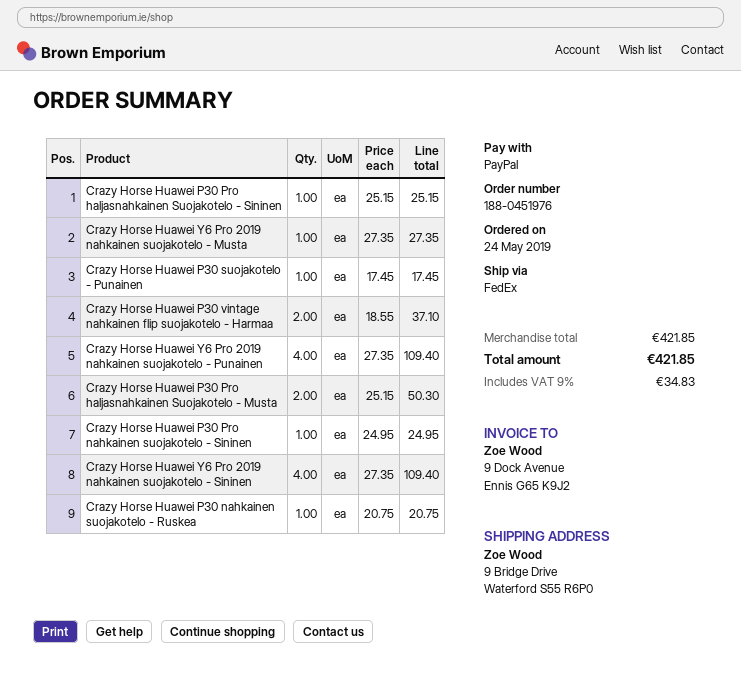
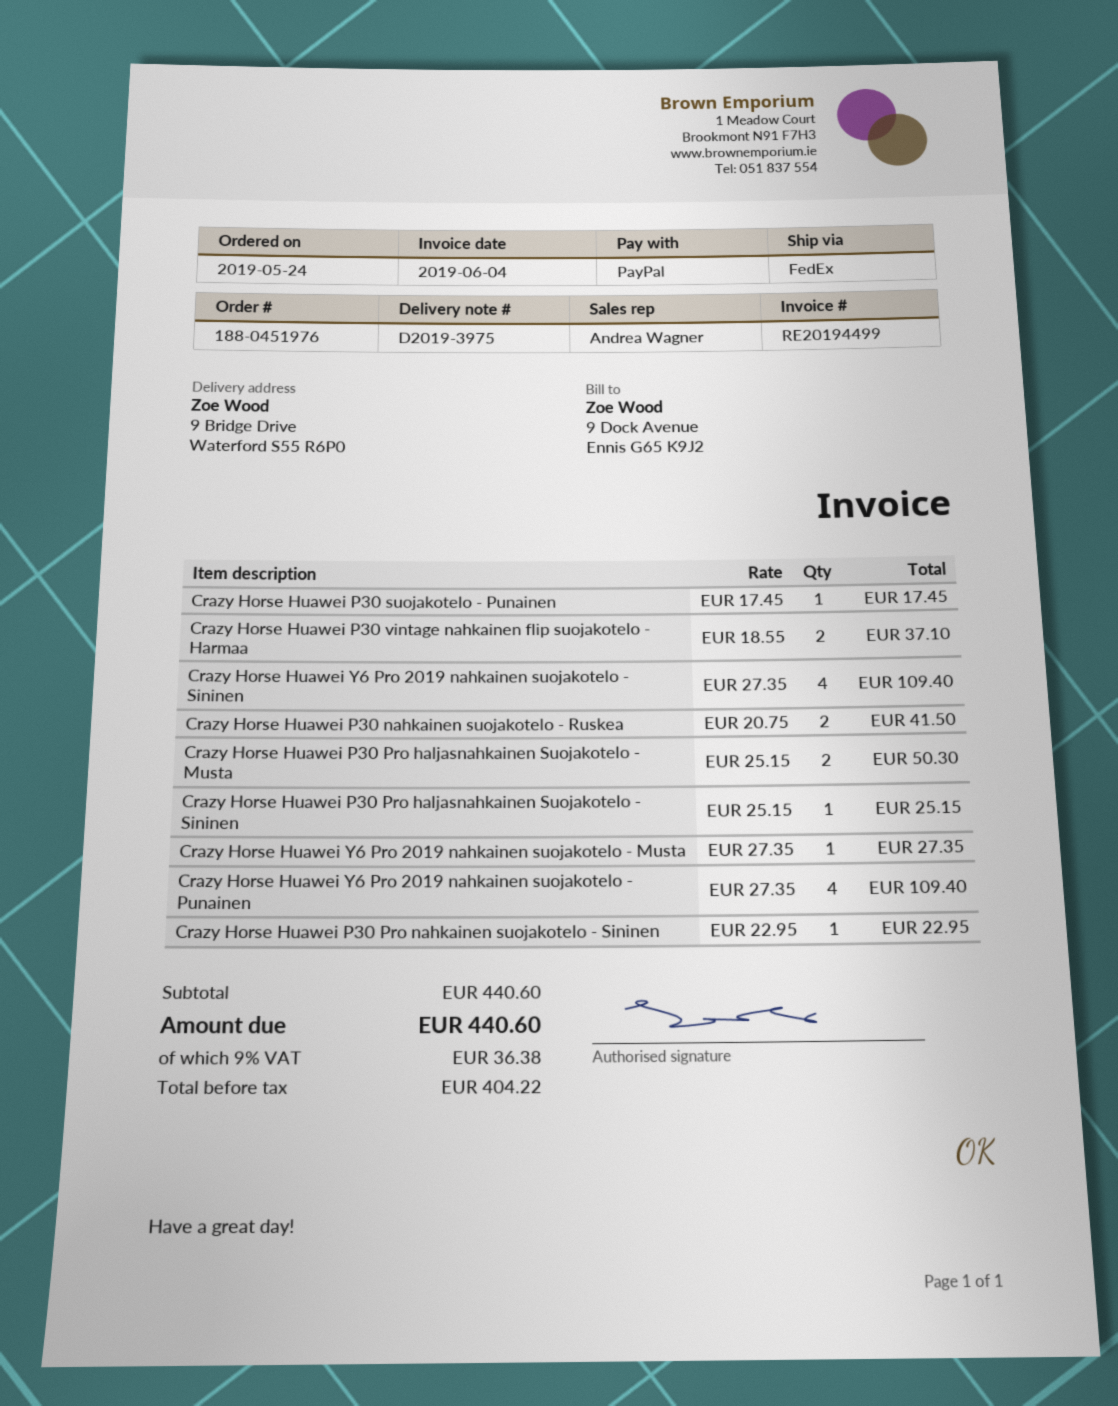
Crazy Horse Huawei P30 Pro nahkainen suojakotelo - Sininen: 1 x 24.95 = 24.95 -> 1 x 22.95 = 22.95
Crazy Horse Huawei P30 nahkainen suojakotelo - Ruskea: 1 x 20.75 = 20.75 -> 2 x 20.75 = 41.50
subtotal: 421.85 -> 440.60
tax: 9% = 34.83 -> 9% = 36.38
total: 421.85 -> 440.60

